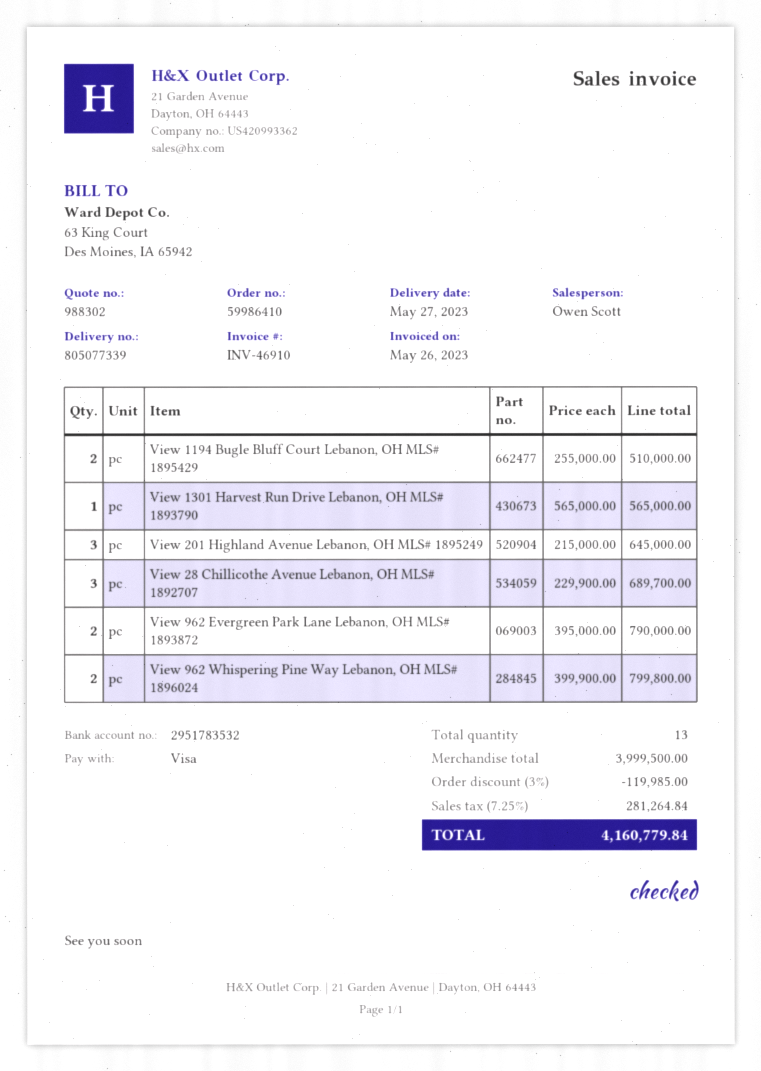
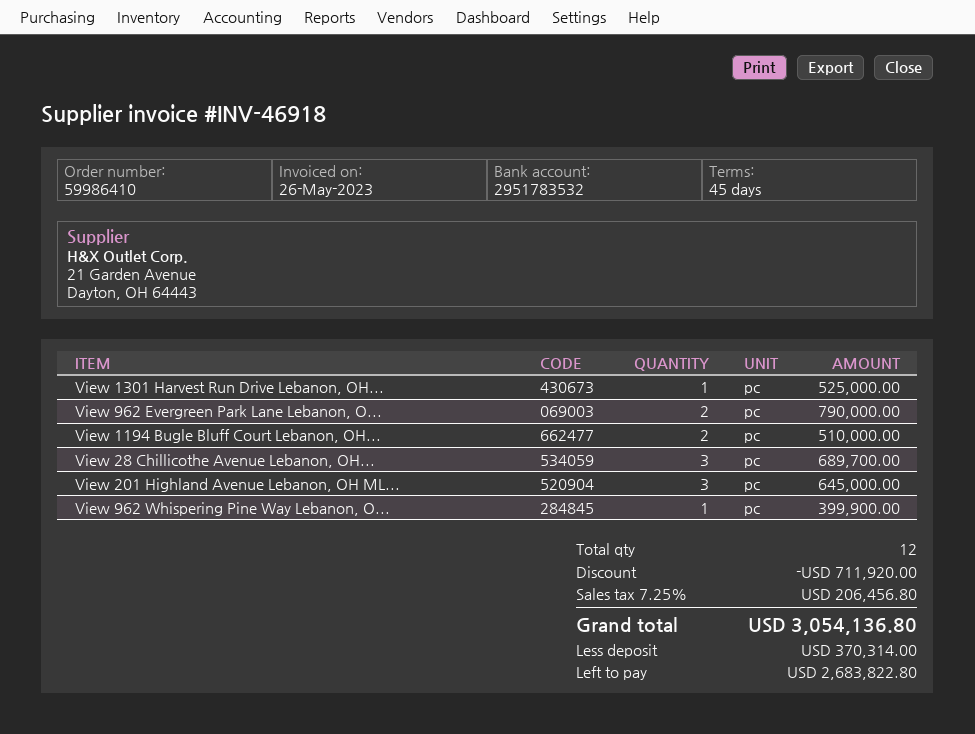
invoice number: INV-46910 -> INV-46918
View 1301 Harvest Run Drive Lebanon, OH MLS# 1893790: 1 for 565000.00 -> 1 for 525000.00
View 962 Whispering Pine Way Lebanon, OH MLS# 1896024: 2 for 799800.00 -> 1 for 399900.00
total quantity: 13 -> 12
discount: 119985.00 -> 711920.00
tax: 7.25% = 281264.84 -> 7.25% = 206456.80
total: 4160779.84 -> 3054136.80

